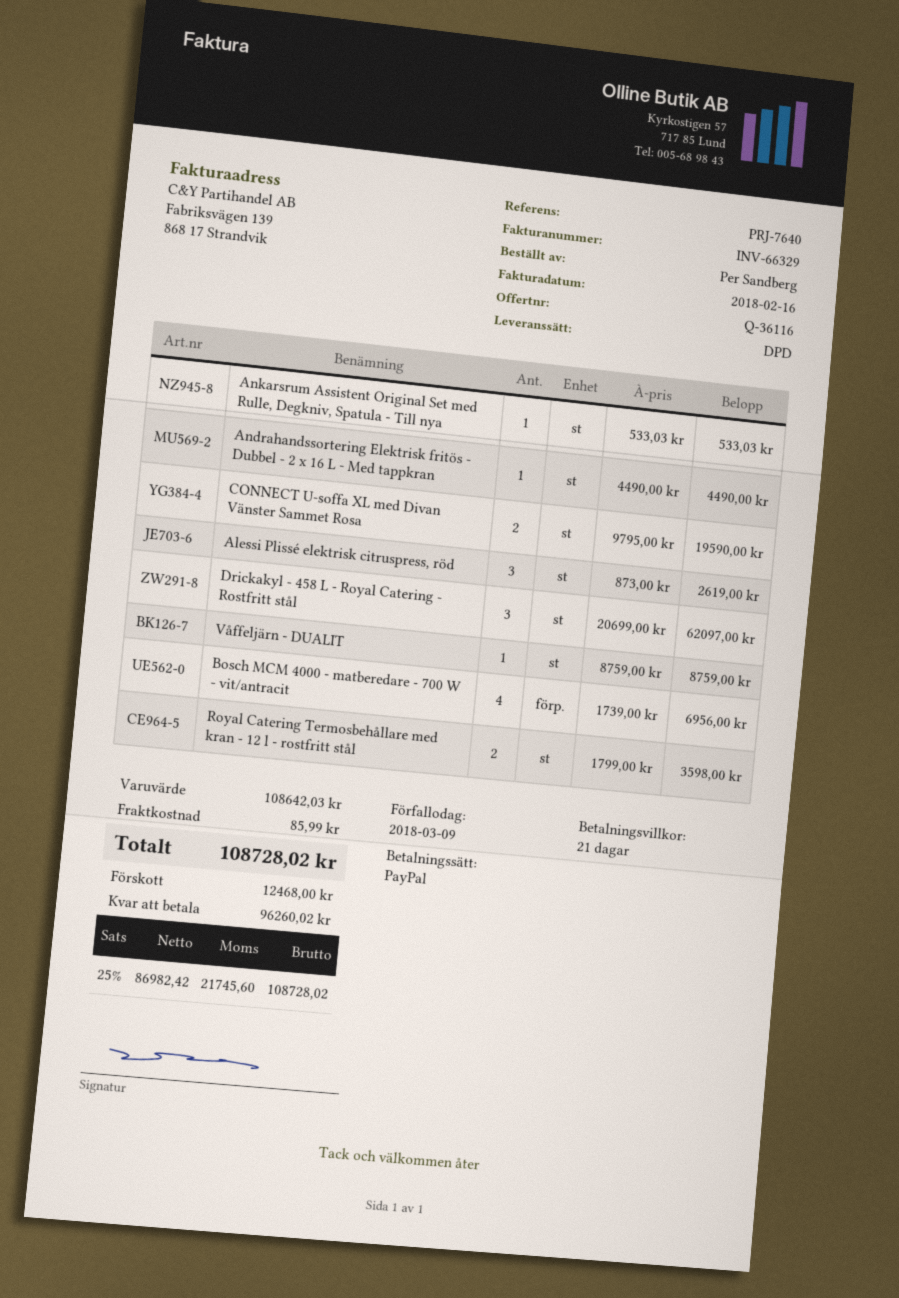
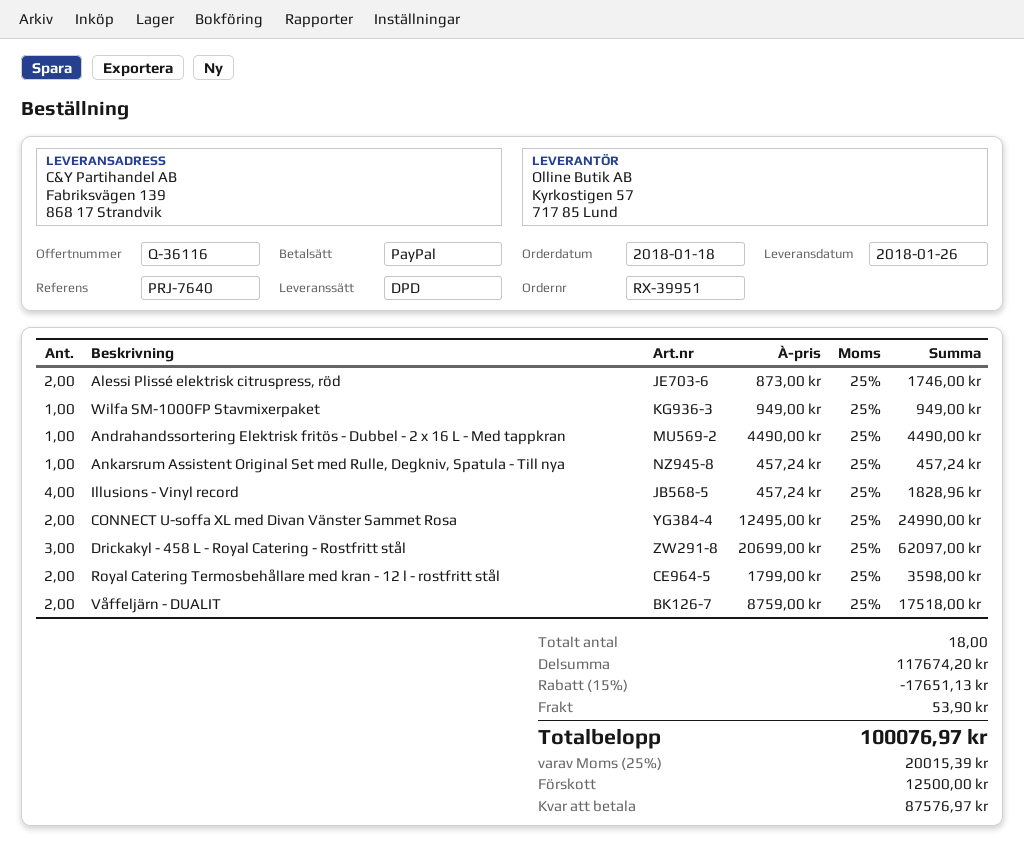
Ankarsrum Assistent Original Set med Rulle, Degkniv, Spatula - Till nya: 1 x 533.03 = 533.03 -> 1 x 457.24 = 457.24
CONNECT U-soffa XL med Divan Vänster Sammet Rosa: 2 x 9795.00 = 19590.00 -> 2 x 12495.00 = 24990.00
Alessi Plissé elektrisk citruspress, röd: 3 x 873.00 = 2619.00 -> 2 x 873.00 = 1746.00
Våffeljärn - DUALIT: 1 x 8759.00 = 8759.00 -> 2 x 8759.00 = 17518.00
Bosch MCM 4000 - matberedare - 700 W - vit/antracit: 4 x 1739.00 = 6956.00 -> none
Wilfa SM-1000FP Stavmixerpaket: none -> 1 x 949.00 = 949.00
Illusions - Vinyl record: none -> 4 x 457.24 = 1828.96
subtotal: 108642.03 -> 117674.20
discount: none -> 15% = 17651.13
shipping: 85.99 -> 53.90
tax: 25% = 21745.60 -> 25% = 20015.39
total: 108728.02 -> 100076.97
deposit: 12468.00 -> 12500.00
balance: 96260.02 -> 87576.97

